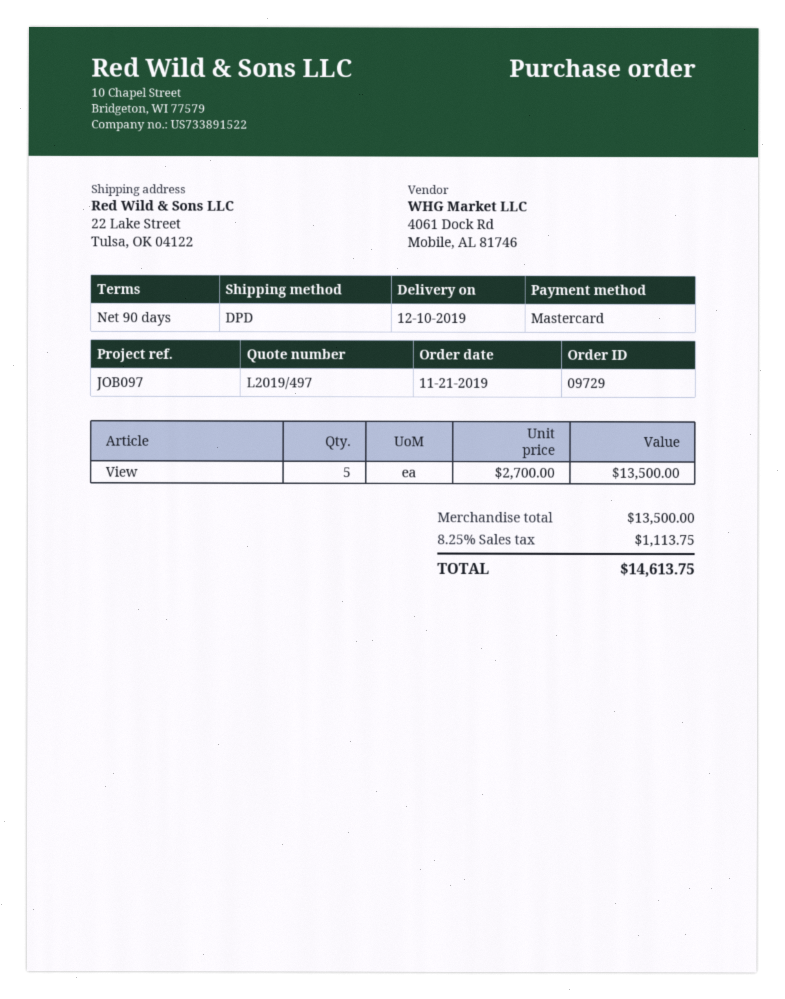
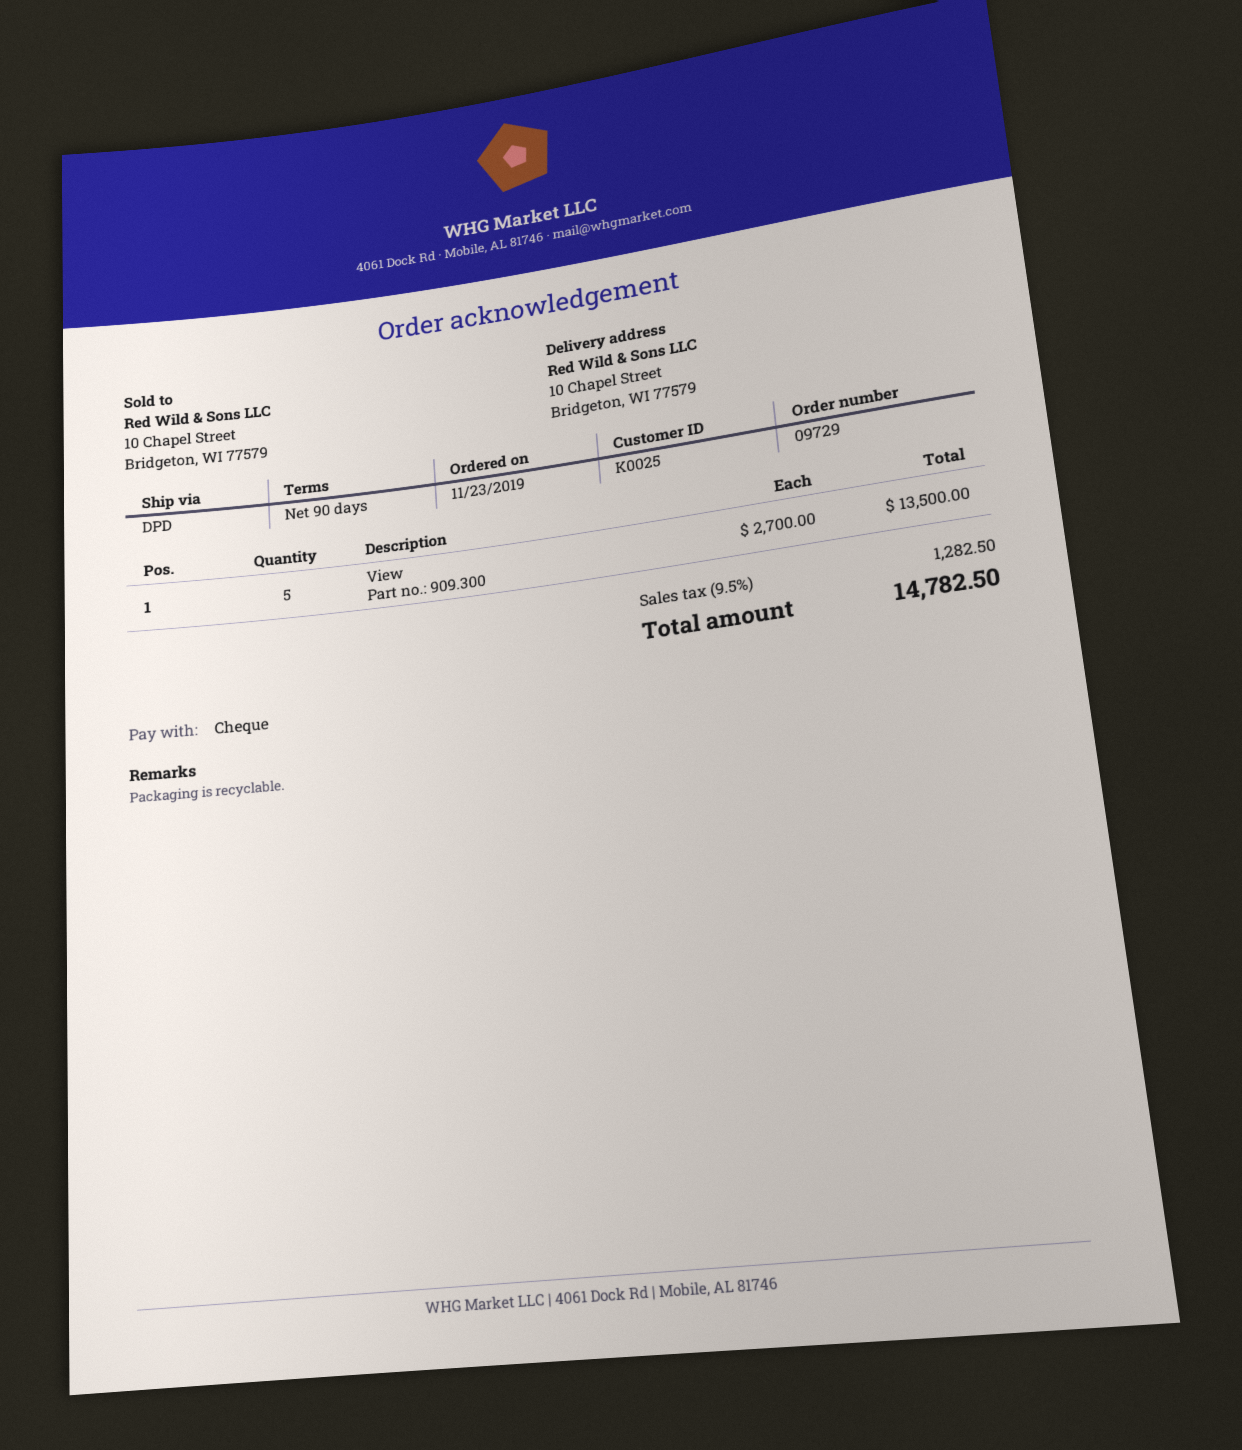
order date: 2019-11-21 -> 2019-11-23
payment method: Mastercard -> cheque
ship to: 22 Lake Street, Tulsa, OK 04122 -> 10 Chapel Street, Bridgeton, WI 77579
tax: 8.25% = 1113.75 -> 9.5% = 1282.50
total: 14613.75 -> 14782.50

